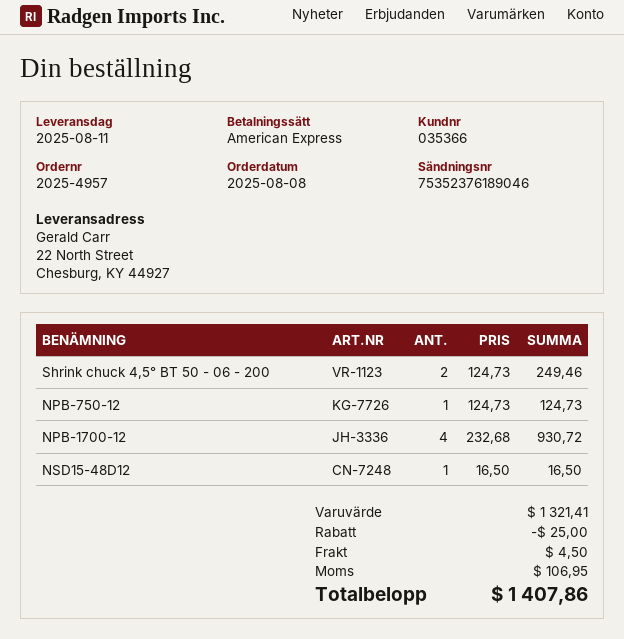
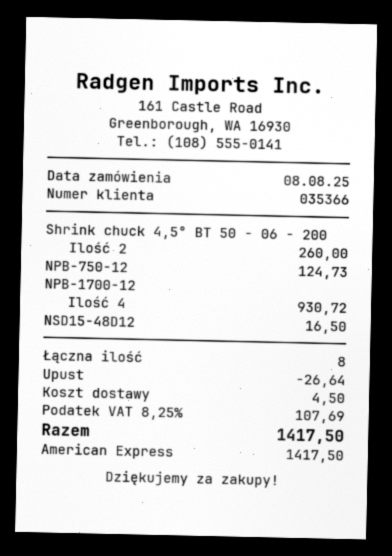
Shrink chuck 4,5° BT 50 - 06 - 200: 2 for 249.46 -> 2 for 260.00
discount: 25.00 -> 26.64
tax: 106.95 -> 107.69
total: 1407.86 -> 1417.50

